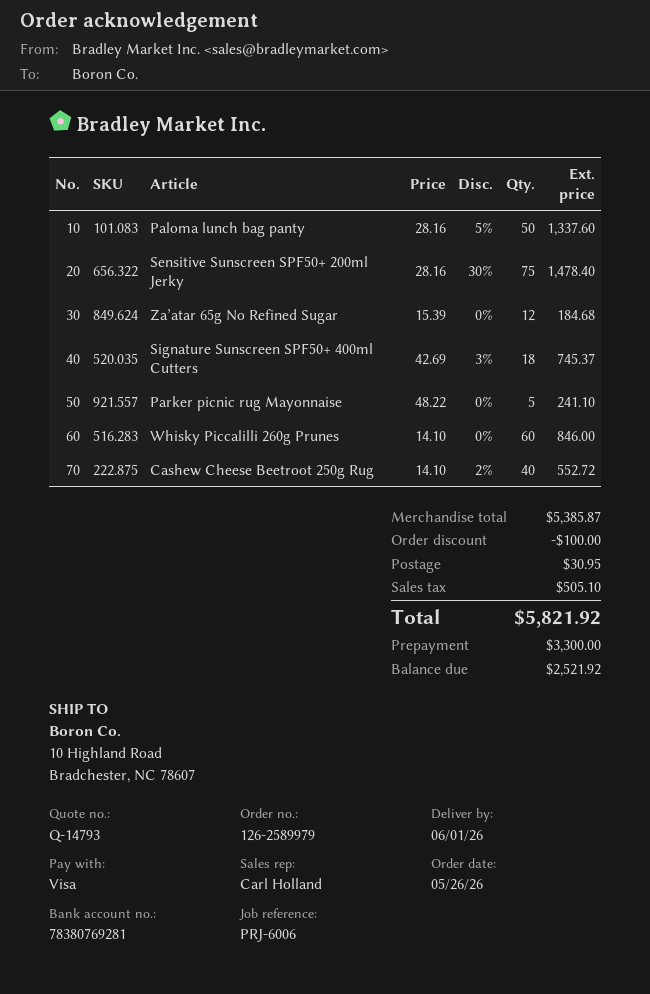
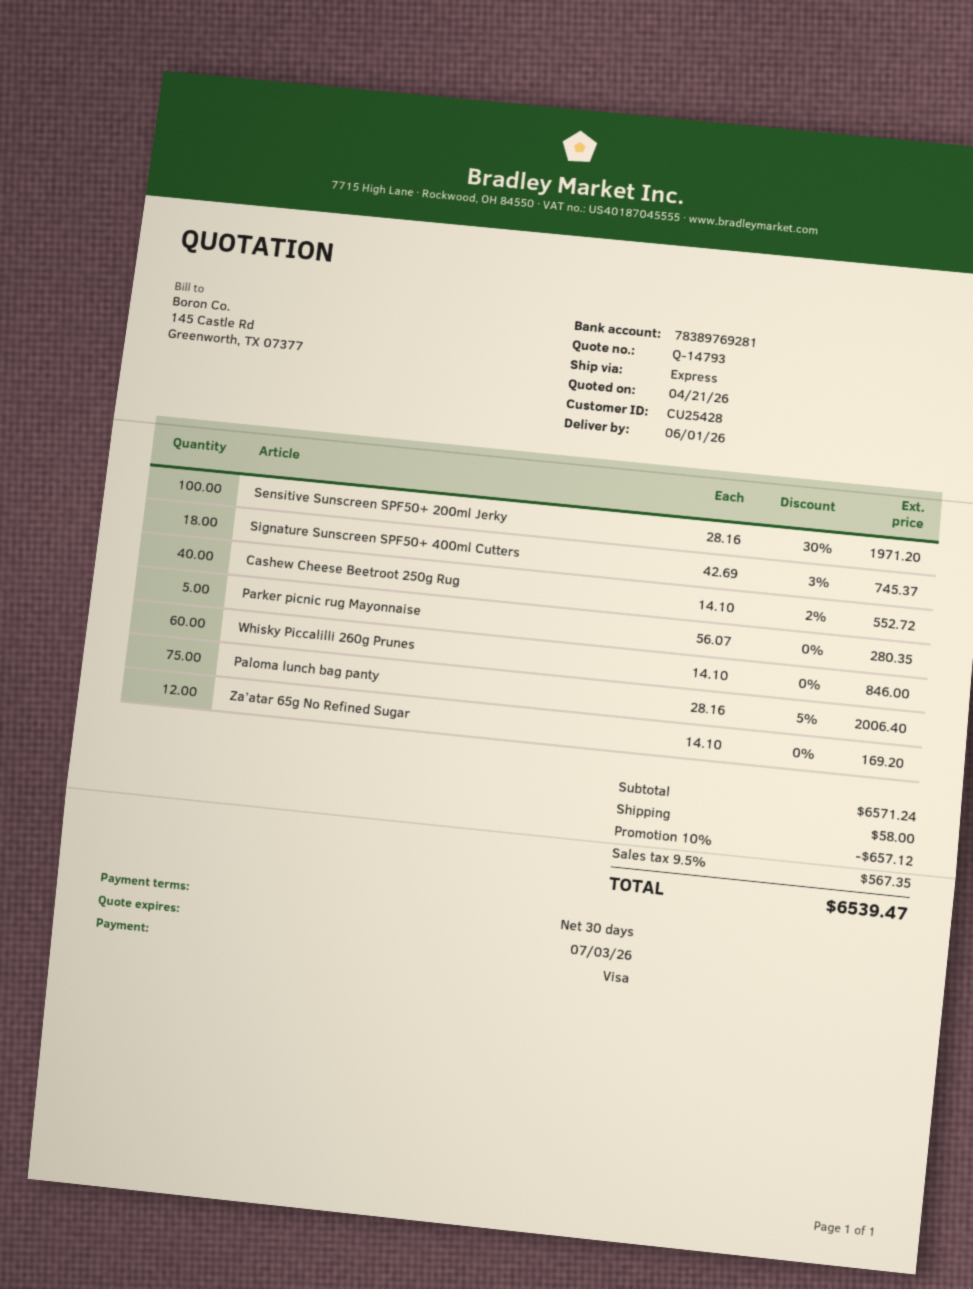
bank account: 78380769281 -> 78389769281
Paloma lunch bag panty: 50 x 28.16 - 5% = 1337.60 -> 75 x 28.16 - 5% = 2006.40
Sensitive Sunscreen SPF50+ 200ml Jerky: 75 x 28.16 - 30% = 1478.40 -> 100 x 28.16 - 30% = 1971.20
Za’atar 65g No Refined Sugar: 12 x 15.39 = 184.68 -> 12 x 14.10 = 169.20
Parker picnic rug Mayonnaise: 5 x 48.22 = 241.10 -> 5 x 56.07 = 280.35
subtotal: 5385.87 -> 6571.24
discount: 100.00 -> 657.12
shipping: 30.95 -> 58.00
tax: 505.10 -> 567.35
total: 5821.92 -> 6539.47

